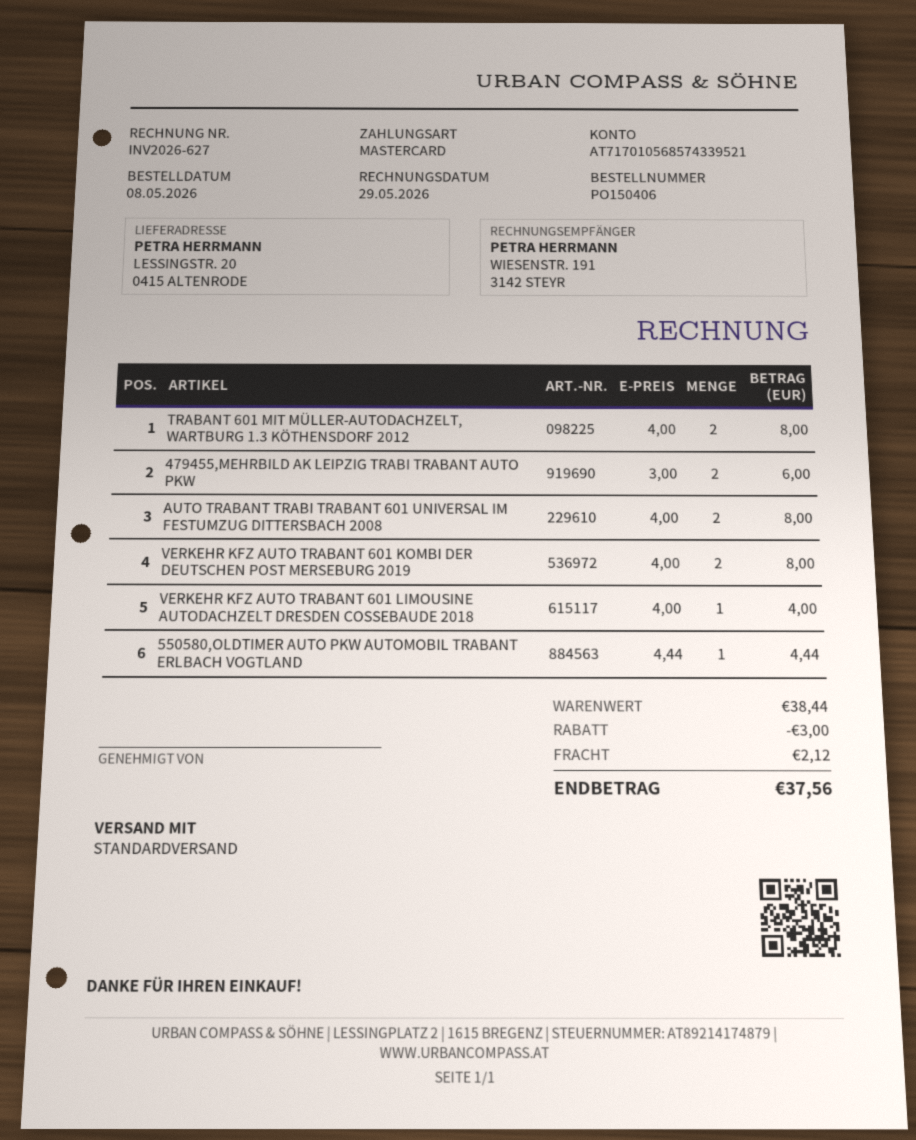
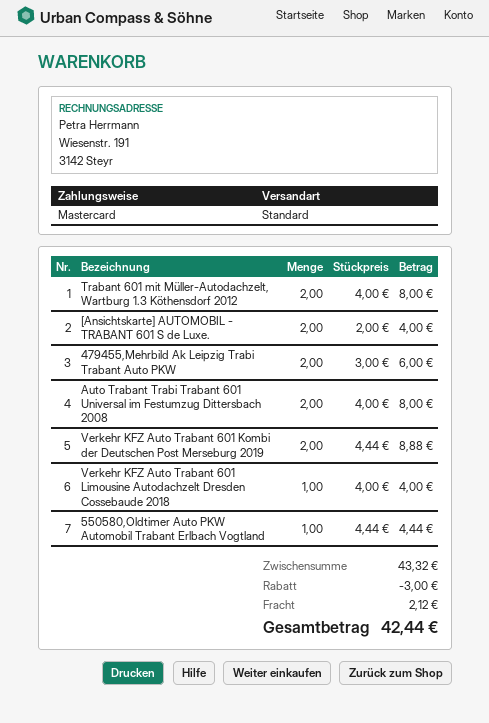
VERKEHR KFZ AUTO TRABANT 601 KOMBI DER DEUTSCHEN POST MERSEBURG 2019: 2 x 4.00 = 8.00 -> 2 x 4.44 = 8.88
[Ansichtskarte] AUTOMOBIL - TRABANT 601 S de Luxe.: none -> 2 x 2.00 = 4.00
subtotal: 38.44 -> 43.32
total: 37.56 -> 42.44

